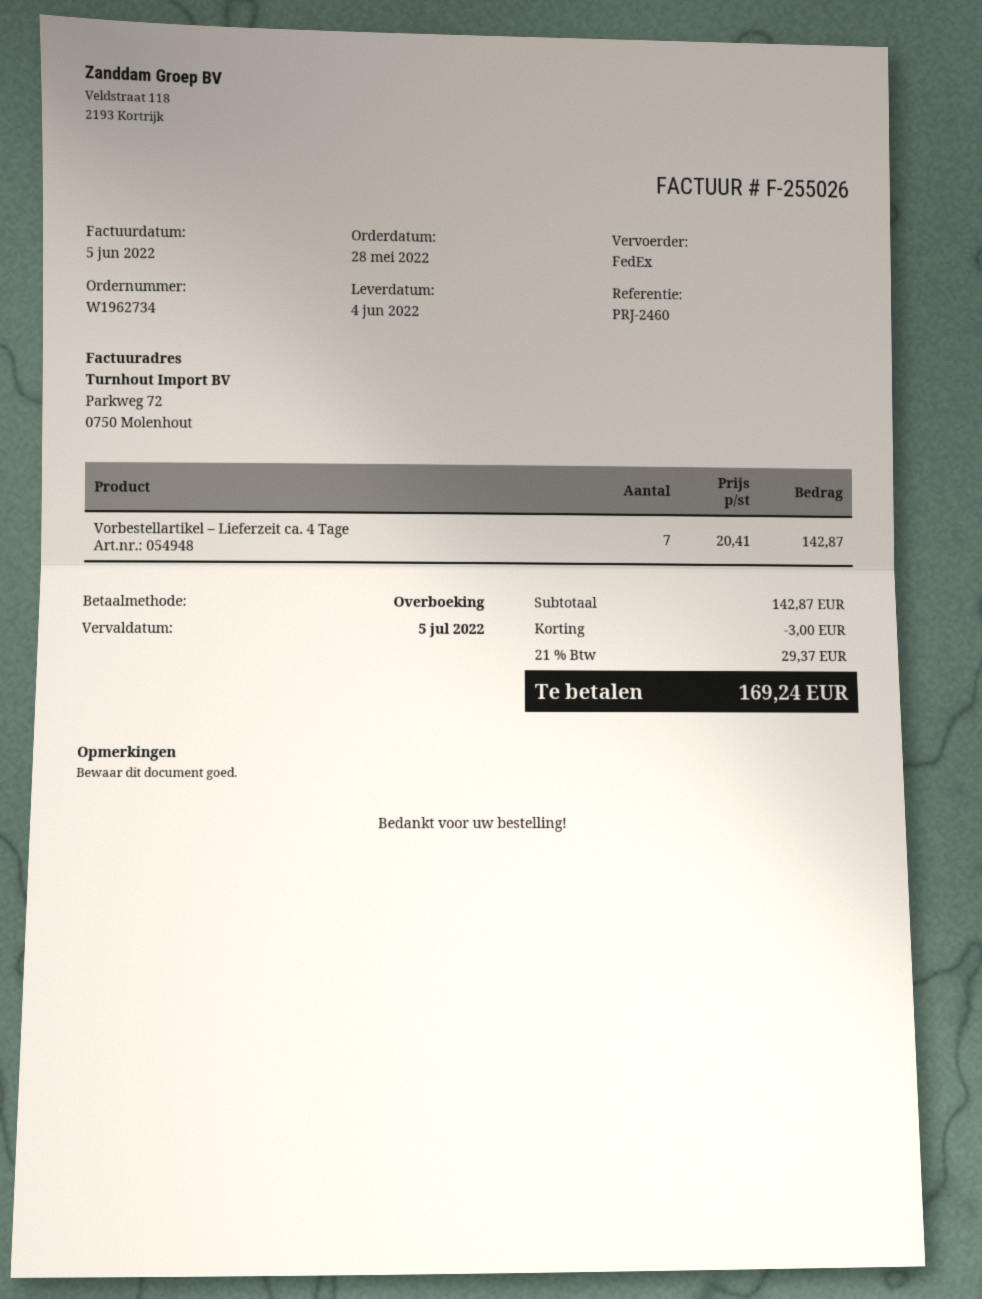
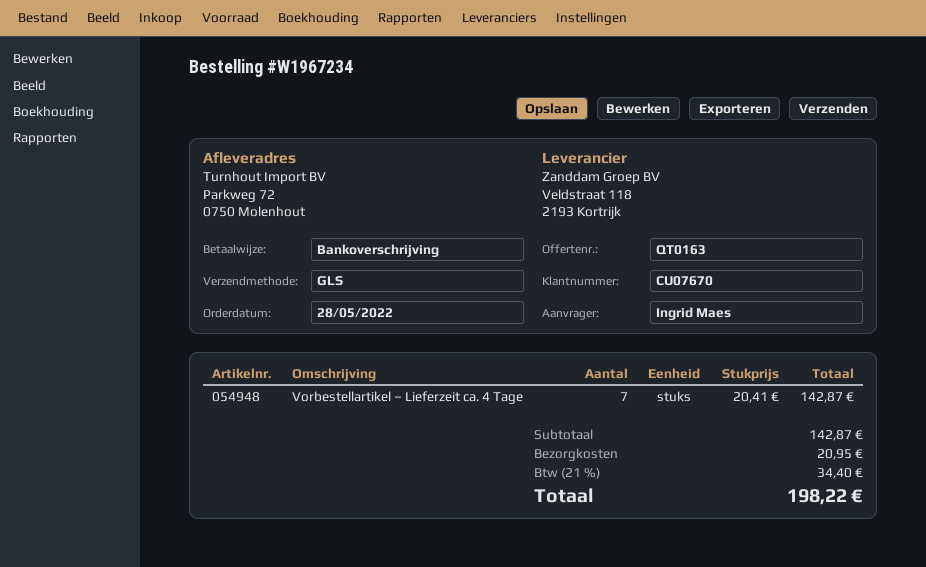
order number: W1962734 -> W1967234
shipping method: FedEx -> GLS
discount: 3.00 -> none
shipping: none -> 20.95
tax: 21% = 29.37 -> 21% = 34.40
total: 169.24 -> 198.22

